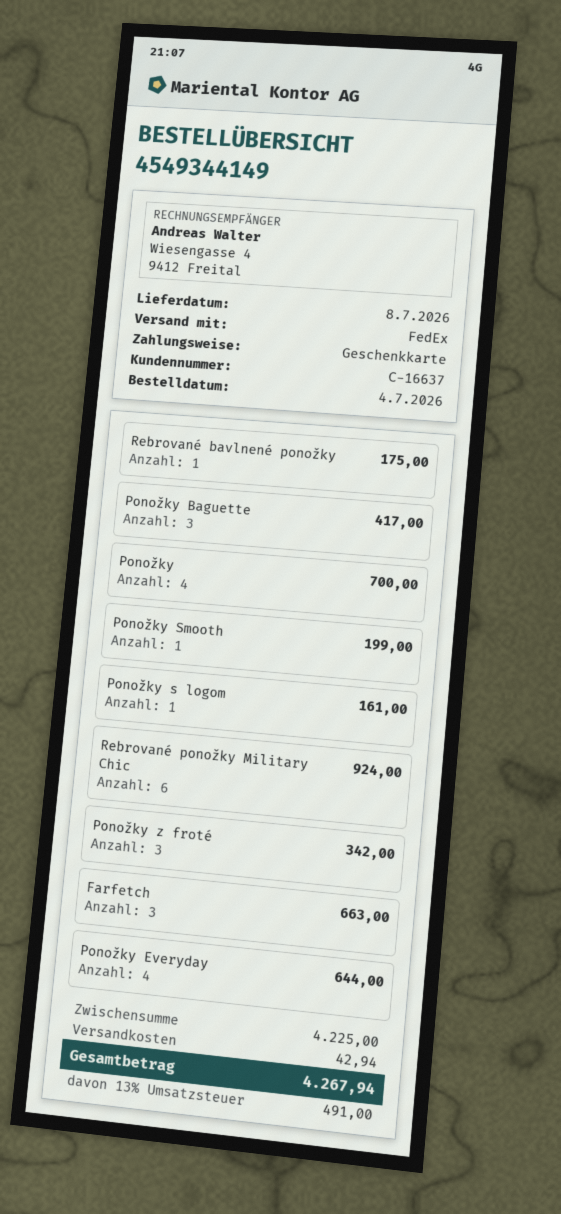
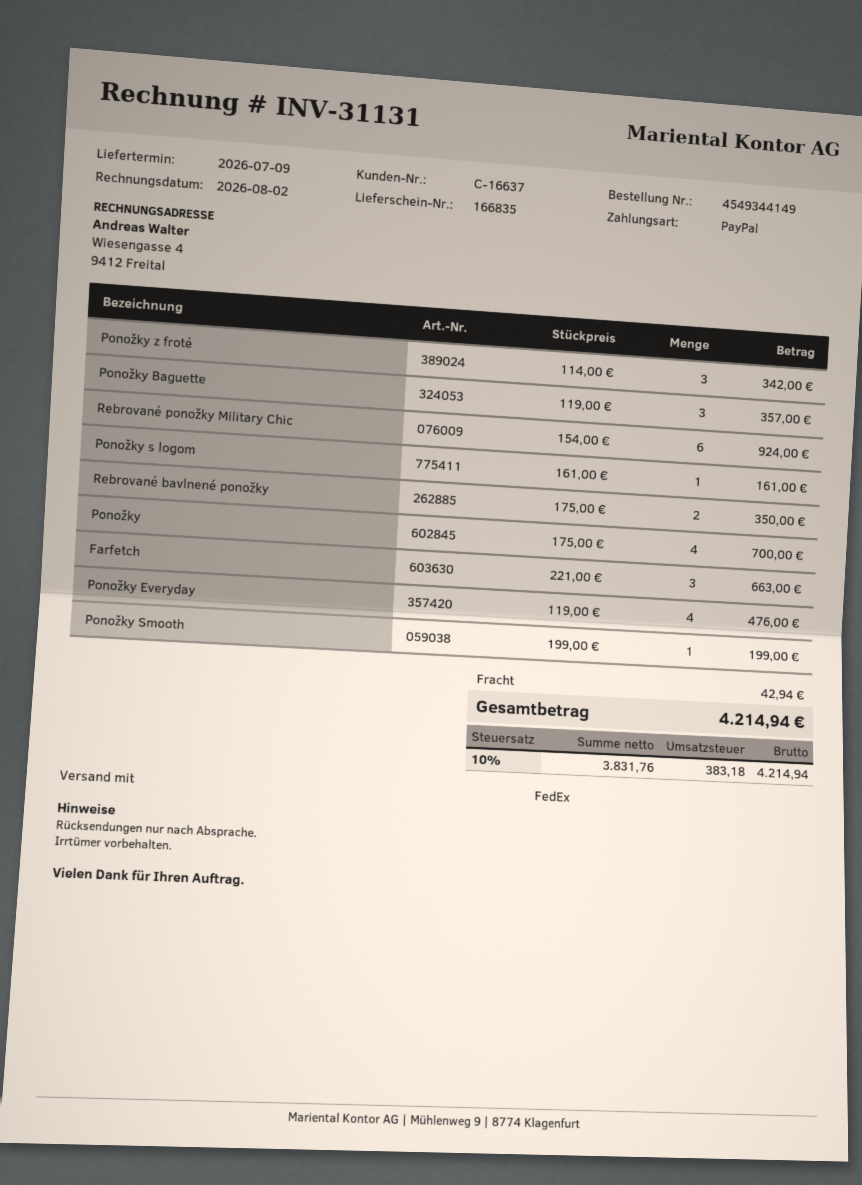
delivery date: 2026-07-08 -> 2026-07-09
payment method: gift card -> PayPal
Rebrované bavlnené ponožky: 1 for 175.00 -> 2 for 350.00
Ponožky Baguette: 3 for 417.00 -> 3 for 357.00
Ponožky Everyday: 4 for 644.00 -> 4 for 476.00
tax: 13% = 491.00 -> 10% = 383.18
total: 4267.94 -> 4214.94

